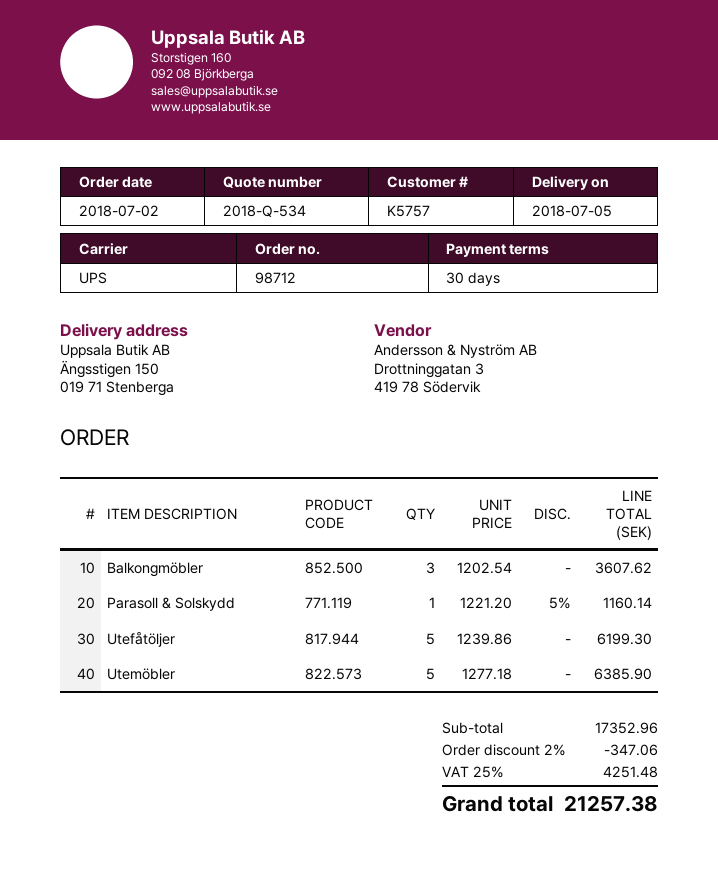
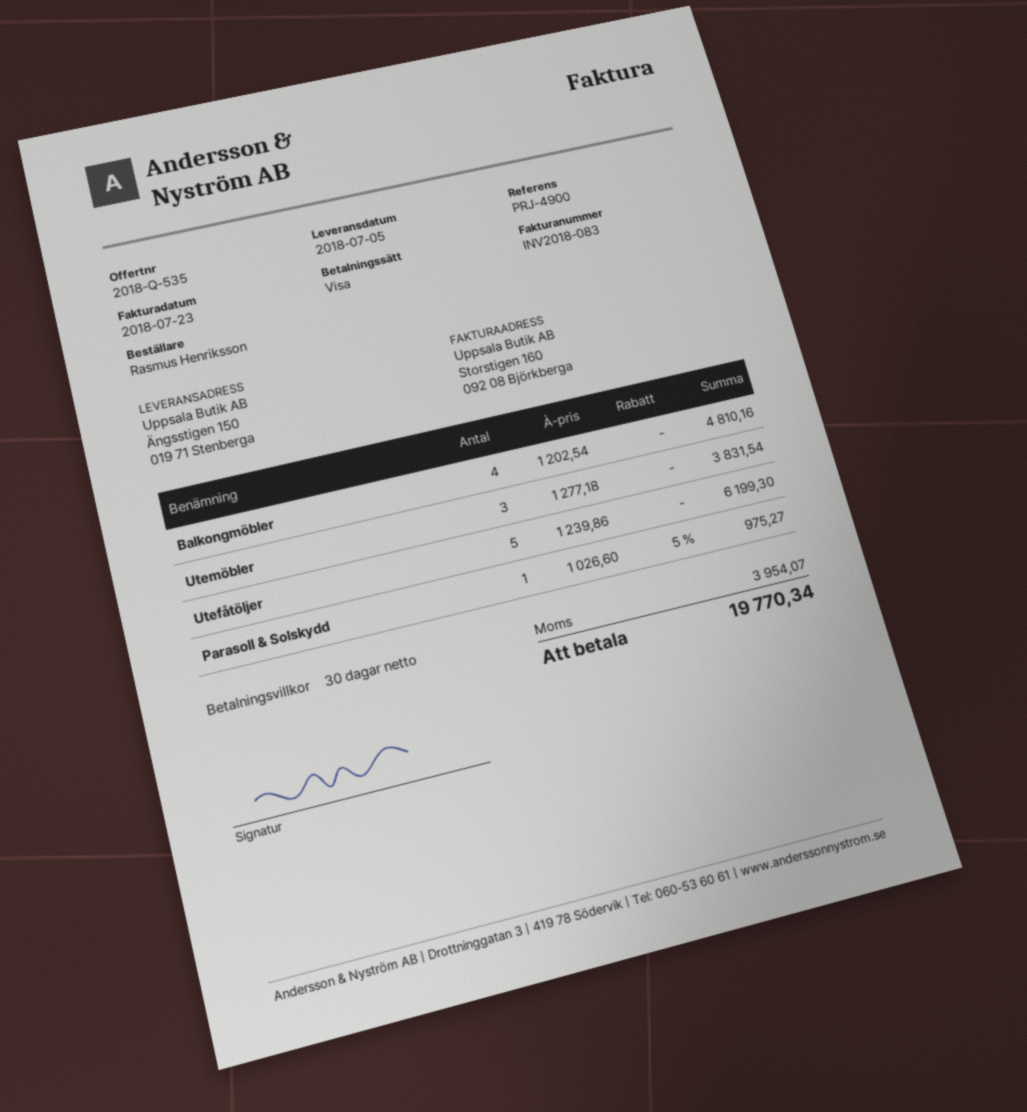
quote number: 2018-Q-534 -> 2018-Q-535
Balkongmöbler: 3 x 1202.54 = 3607.62 -> 4 x 1202.54 = 4810.16
Parasoll & Solskydd: 1 x 1221.20 - 5% = 1160.14 -> 1 x 1026.60 - 5% = 975.27
Utemöbler: 5 x 1277.18 = 6385.90 -> 3 x 1277.18 = 3831.54
discount: 2% = 347.06 -> none
tax: 4251.48 -> 3954.07
total: 21257.38 -> 19770.34

